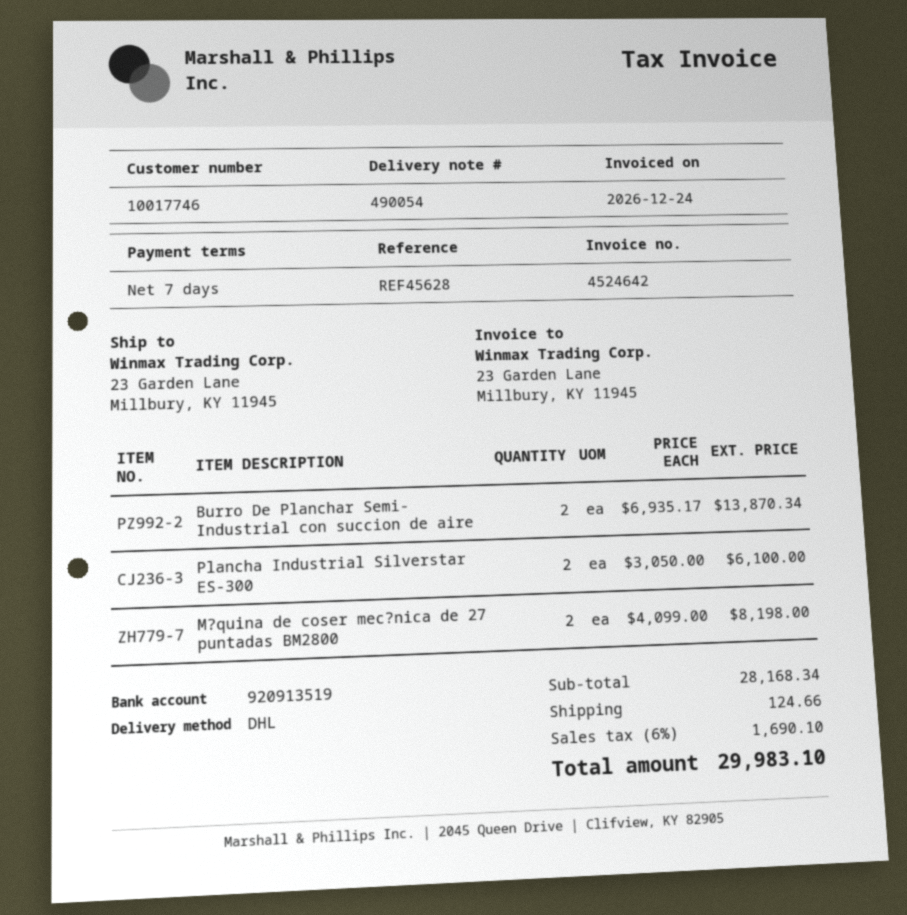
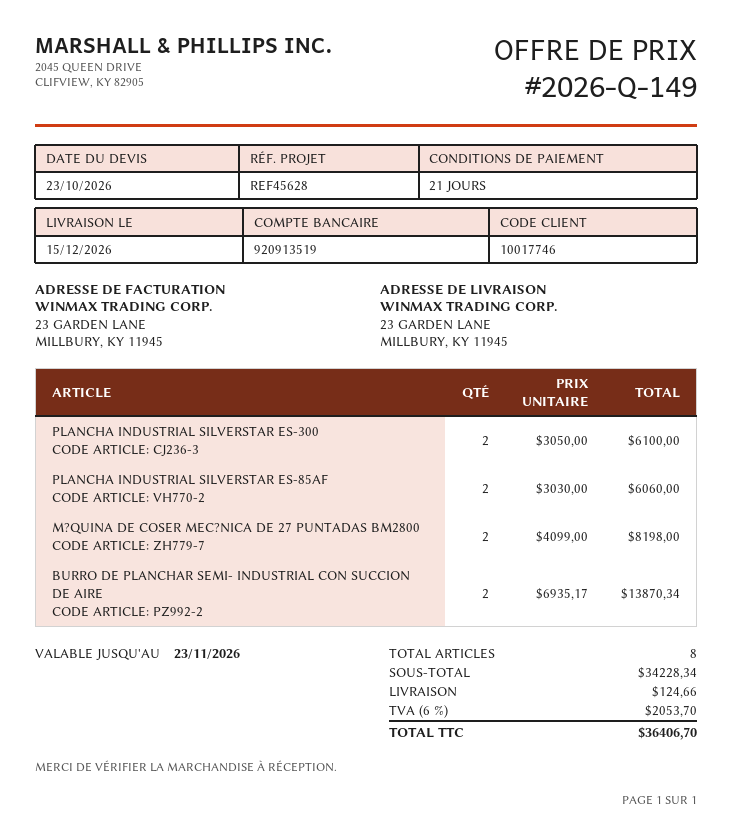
payment terms: 7 days -> 21 days
PLANCHA INDUSTRIAL SILVERSTAR ES-85AF: none -> 2 x 3030.00 = 6060.00
subtotal: 28168.34 -> 34228.34
tax: 6% = 1690.10 -> 6% = 2053.70
total: 29983.10 -> 36406.70

